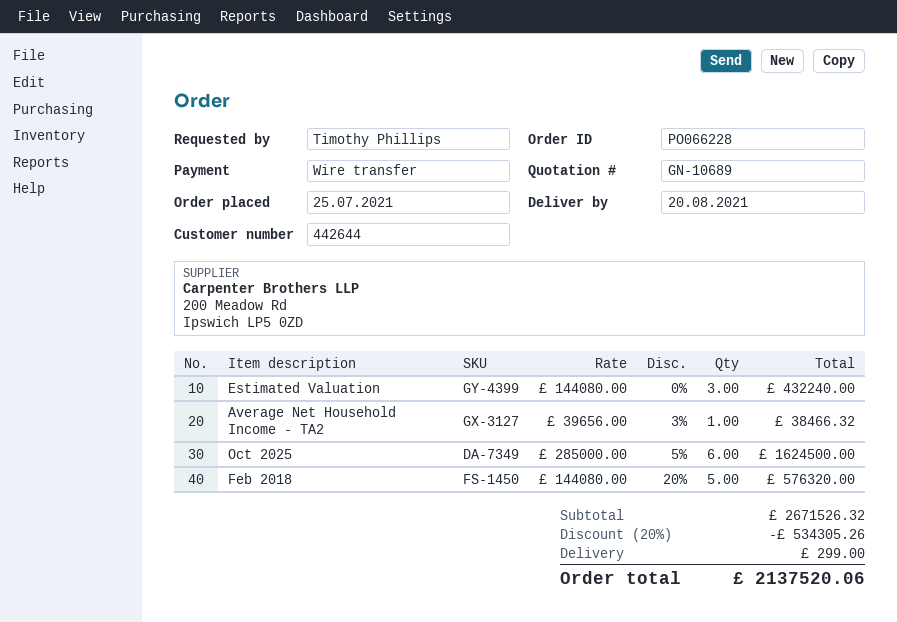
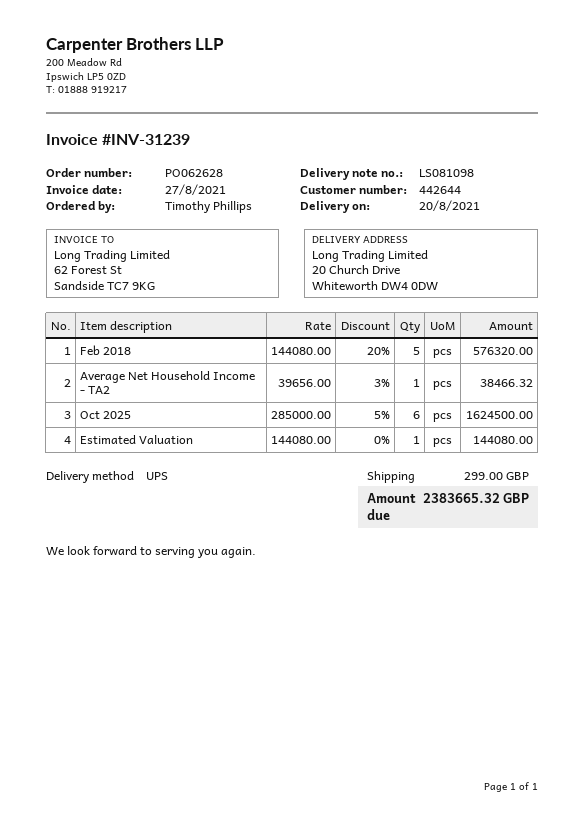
order number: PO066228 -> PO062628
Estimated Valuation: 3 x 144080.00 = 432240.00 -> 1 x 144080.00 = 144080.00
discount: 20% = 534305.26 -> none
total: 2137520.06 -> 2383665.32

